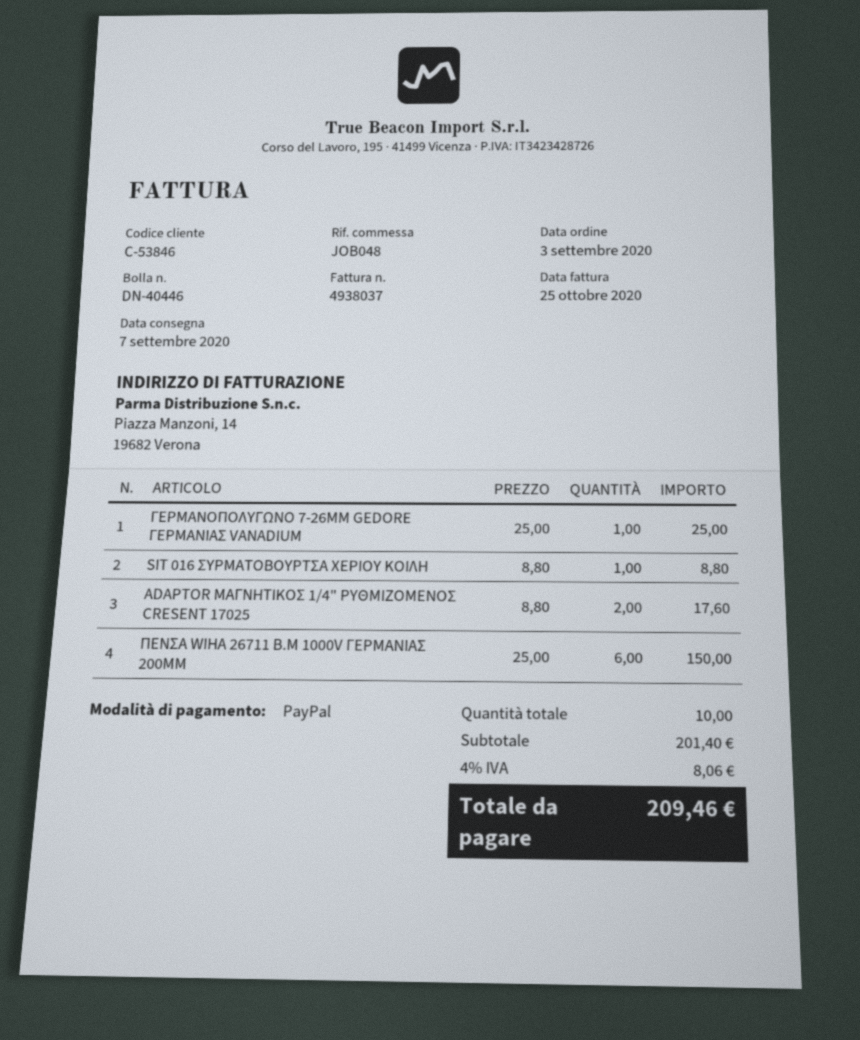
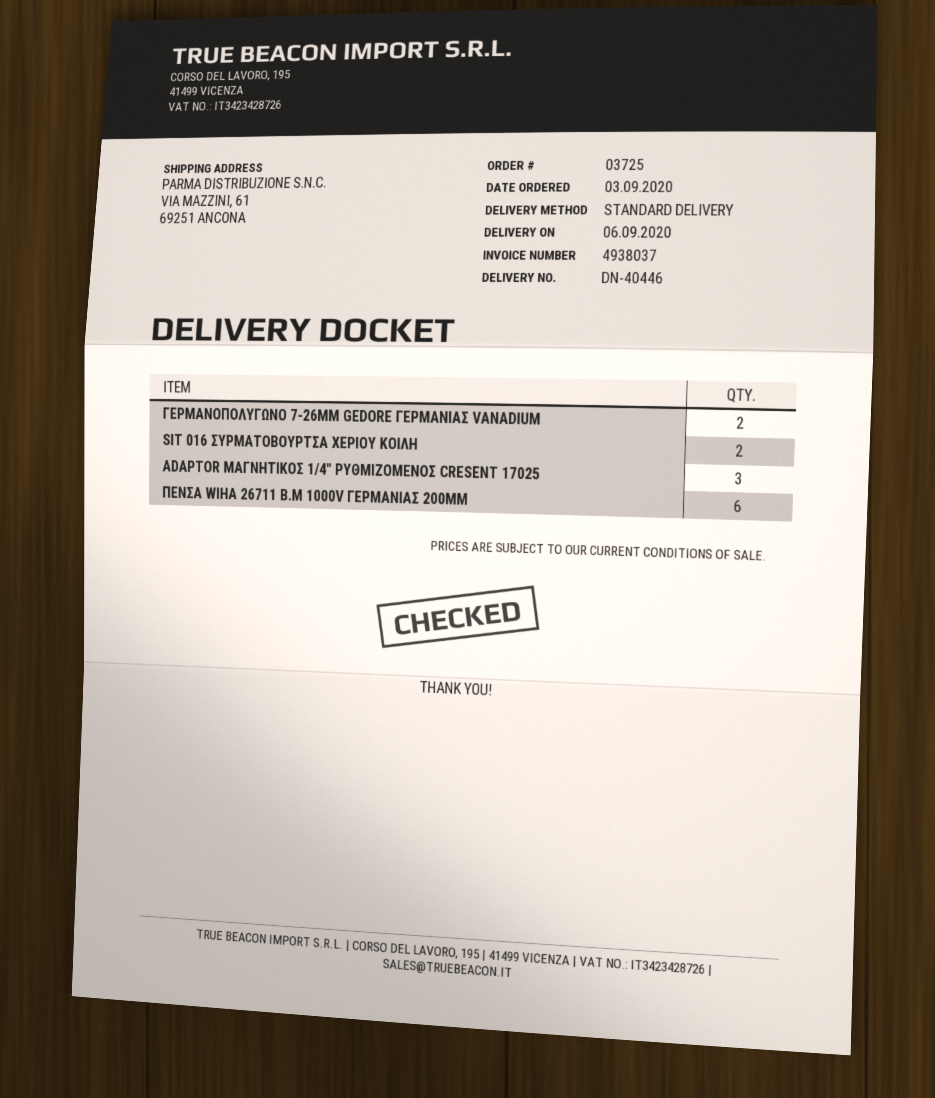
delivery date: 2020-09-07 -> 2020-09-06
ΓΕΡΜΑNOΠΟΛYΓΩΝΟ 7-26MM GEDORE ΓΕΡΜΑΝΙΑΣ VANADIUM: 1 -> 2
SIT 016 ΣΥΡΜΑΤΟΒΟΥΡΤΣΑ ΧΕΡΙΟΥ ΚΟΙΛΗ: 1 -> 2
ADAPTOR ΜΑΓΝΗΤΙΚΟΣ 1/4" ΡΥΘΜΙΖΟΜΕΝΟΣ CRESENT 17025: 2 -> 3

